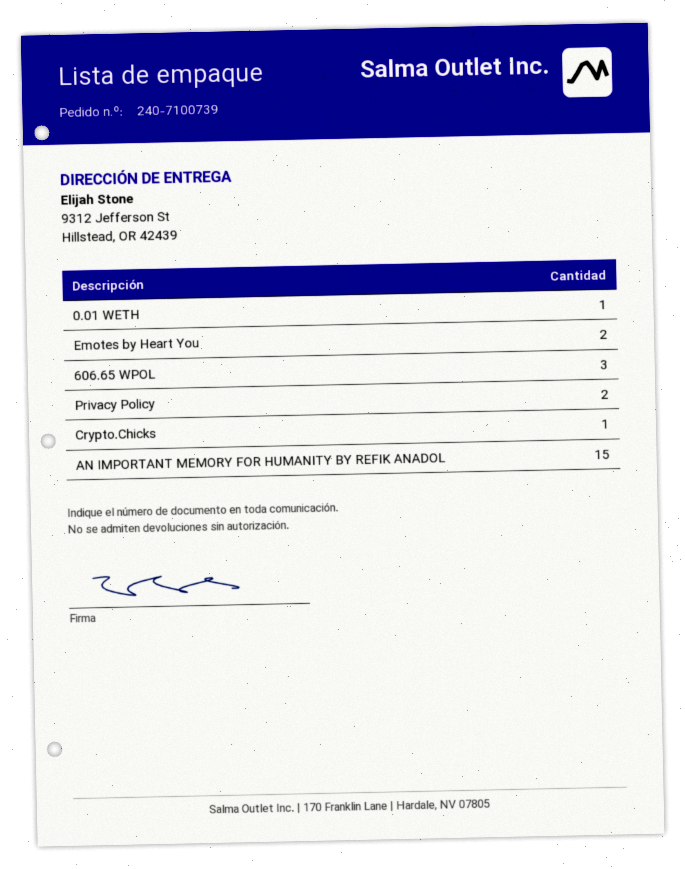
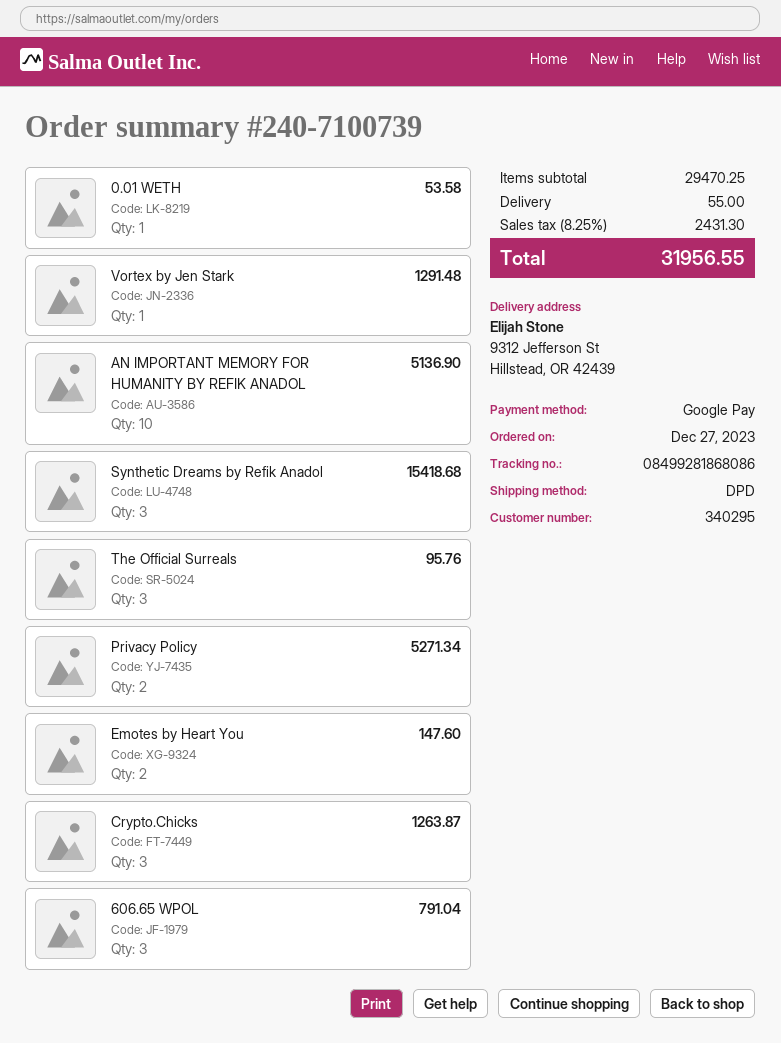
Crypto.Chicks: 1 -> 3
AN IMPORTANT MEMORY FOR HUMANITY BY REFIK ANADOL: 15 -> 10
Vortex by Jen Stark: none -> 1
Synthetic Dreams by Refik Anadol: none -> 3
The Official Surreals: none -> 3

